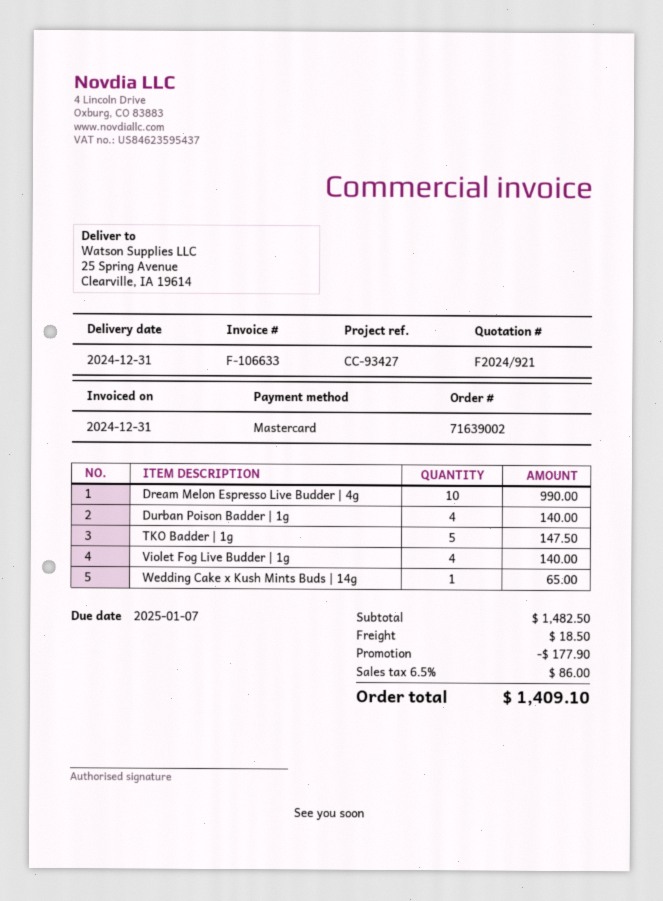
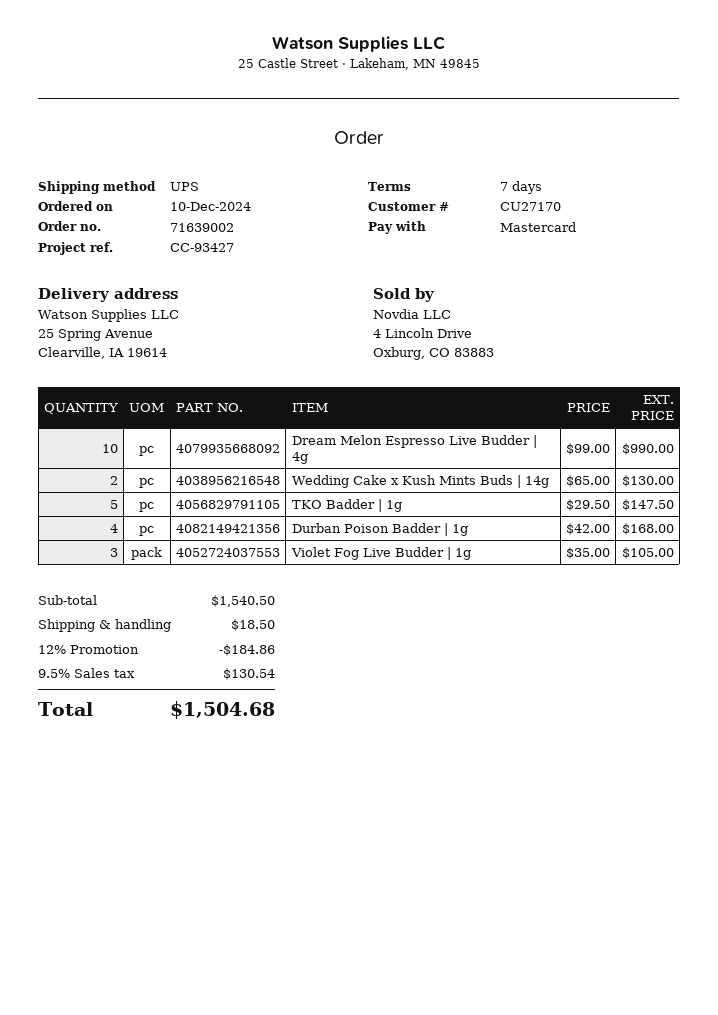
Durban Poison Badder | 1g: 4 for 140.00 -> 4 for 168.00
Violet Fog Live Budder | 1g: 4 for 140.00 -> 3 for 105.00
Wedding Cake x Kush Mints Buds | 14g: 1 for 65.00 -> 2 for 130.00
subtotal: 1482.50 -> 1540.50
discount: 177.90 -> 184.86
tax: 6.5% = 86.00 -> 9.5% = 130.54
total: 1409.10 -> 1504.68

